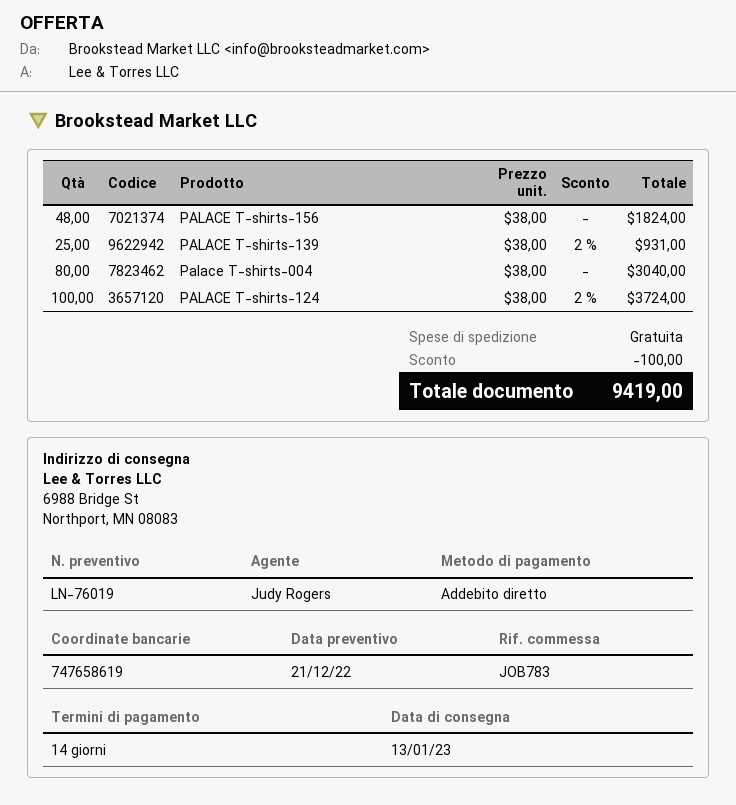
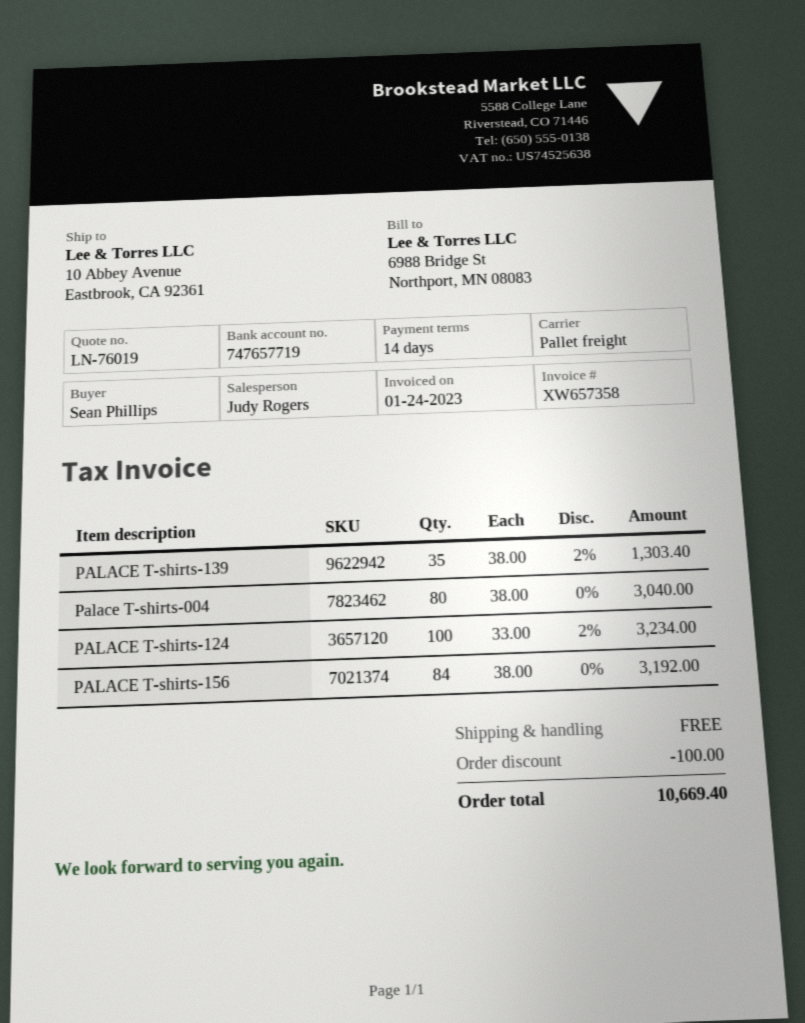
bank account: 747658619 -> 747657719
ship to: 6988 Bridge St, Northport, MN 08083 -> 10 Abbey Avenue, Eastbrook, CA 92361
PALACE T-shirts-156: 48 x 38.00 = 1824.00 -> 84 x 38.00 = 3192.00
PALACE T-shirts-139: 25 x 38.00 - 2% = 931.00 -> 35 x 38.00 - 2% = 1303.40
PALACE T-shirts-124: 100 x 38.00 - 2% = 3724.00 -> 100 x 33.00 - 2% = 3234.00
total: 9419.00 -> 10669.40

